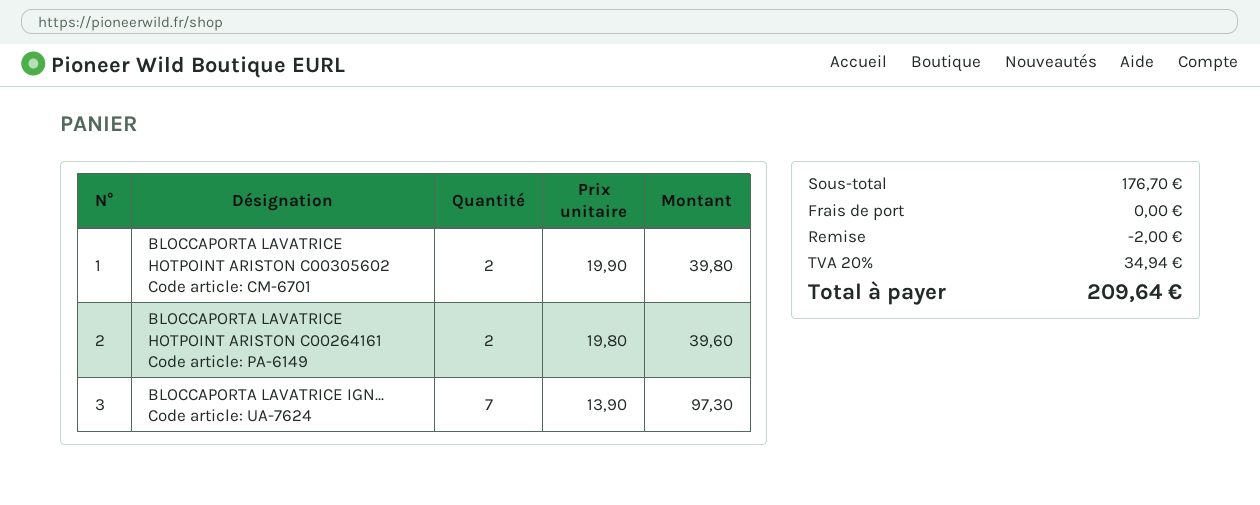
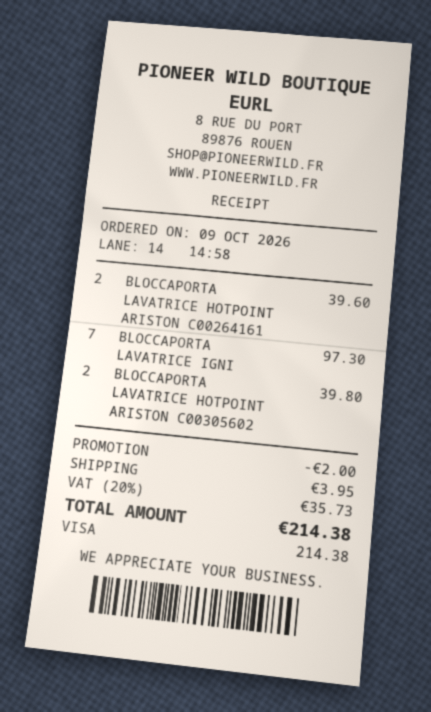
shipping: 0.00 -> 3.95
tax: 20% = 34.94 -> 20% = 35.73
total: 209.64 -> 214.38

